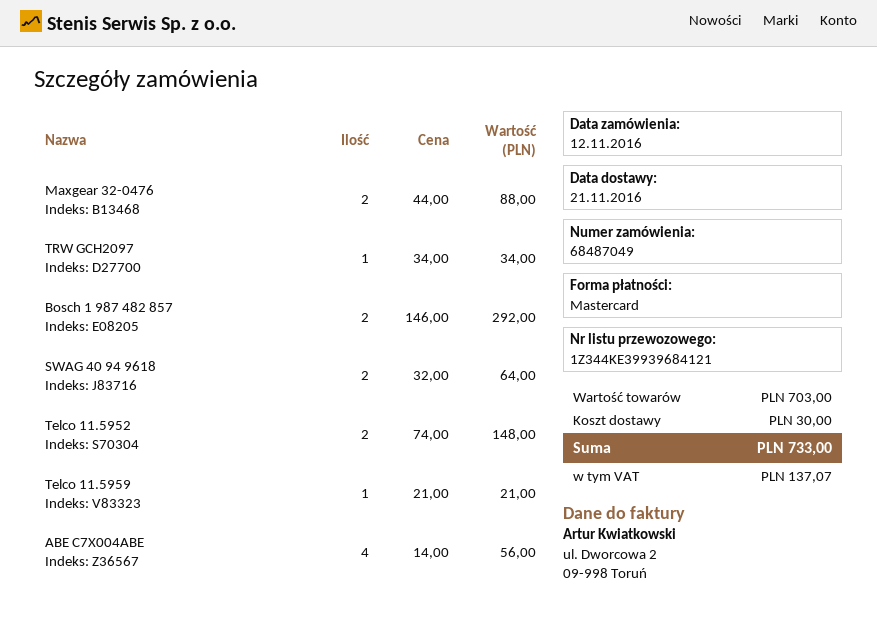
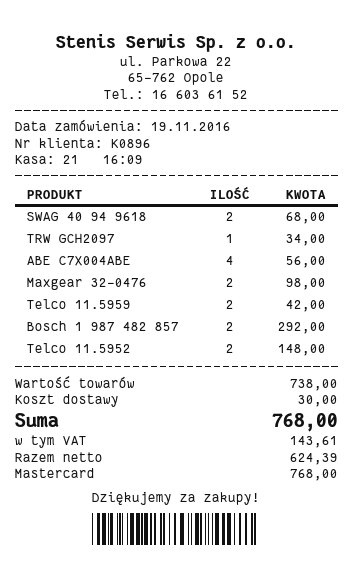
order date: 2016-11-12 -> 2016-11-19
Maxgear 32-0476: 2 for 88.00 -> 2 for 98.00
SWAG 40 94 9618: 2 for 64.00 -> 2 for 68.00
Telco 11.5959: 1 for 21.00 -> 2 for 42.00
subtotal: 703.00 -> 738.00
tax: 137.07 -> 143.61
total: 733.00 -> 768.00

